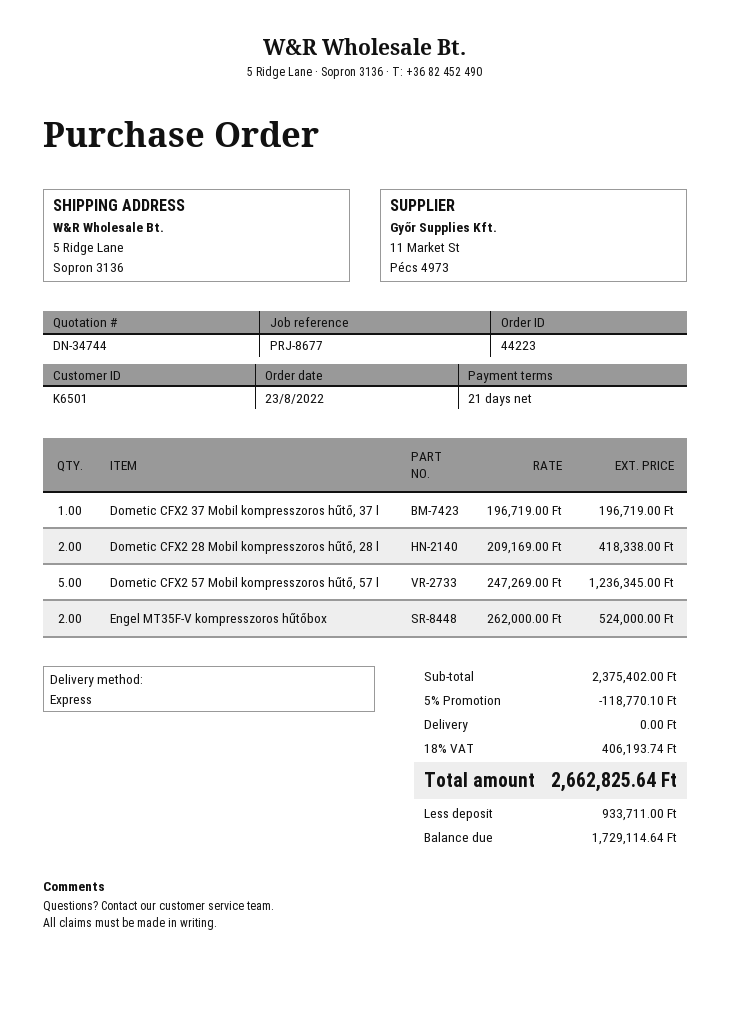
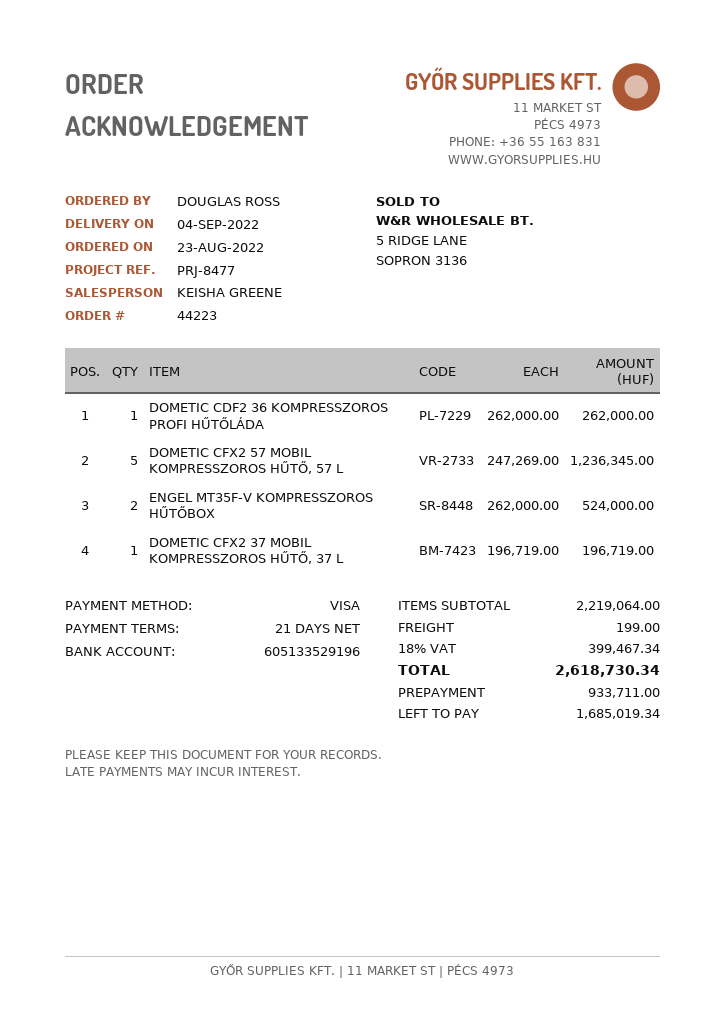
reference: PRJ-8677 -> PRJ-8477
Dometic CFX2 28 Mobil kompresszoros hűtő, 28 l: 2 x 209169.00 = 418338.00 -> none
DOMETIC CDF2 36 KOMPRESSZOROS PROFI HŰTŐLÁDA: none -> 1 x 262000.00 = 262000.00
subtotal: 2375402.00 -> 2219064.00
discount: 5% = 118770.10 -> none
shipping: 0.00 -> 199.00
tax: 18% = 406193.74 -> 18% = 399467.34
total: 2662825.64 -> 2618730.34
balance: 1729114.64 -> 1685019.34

